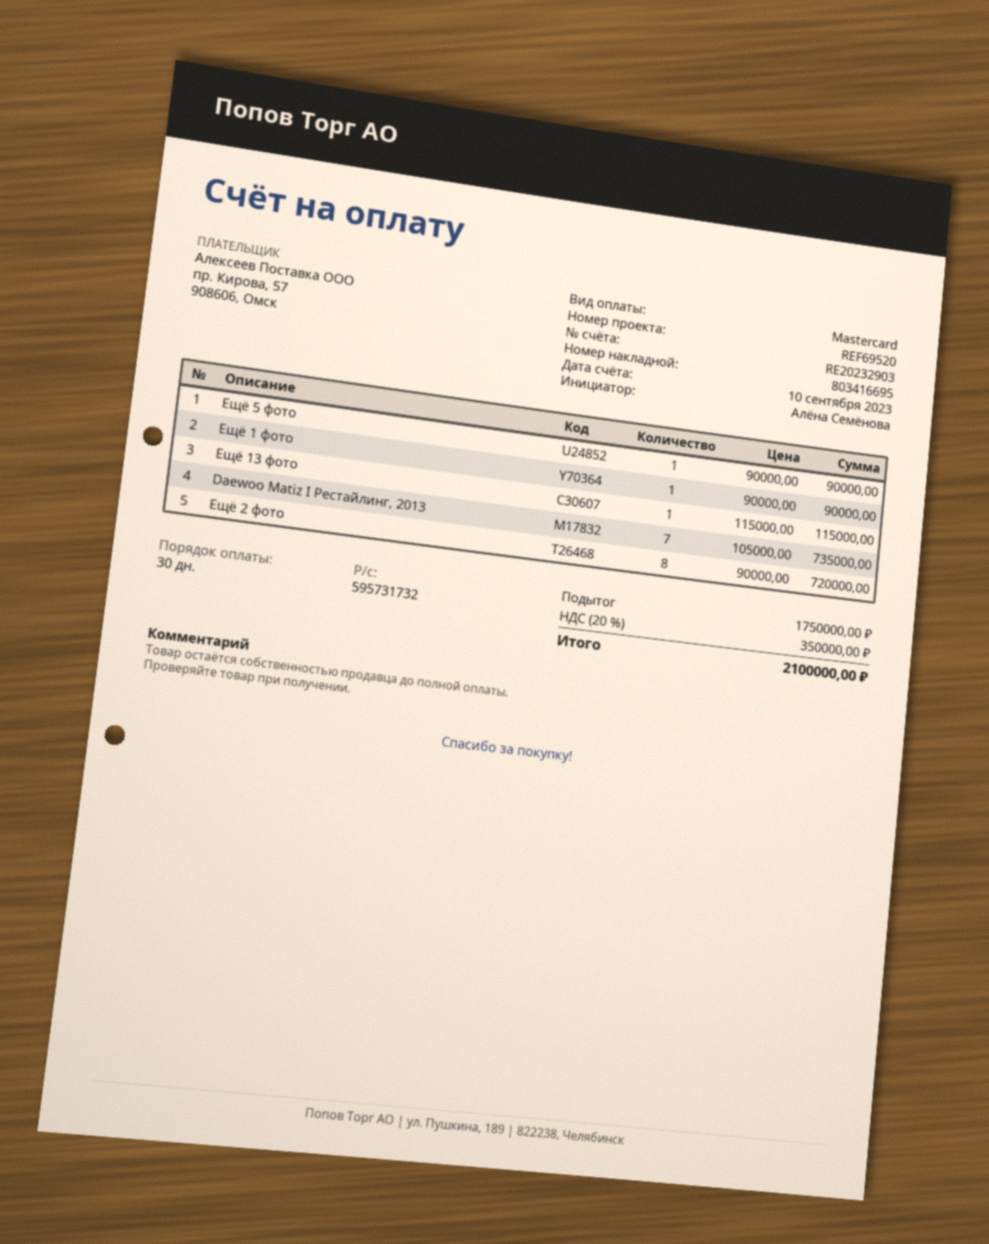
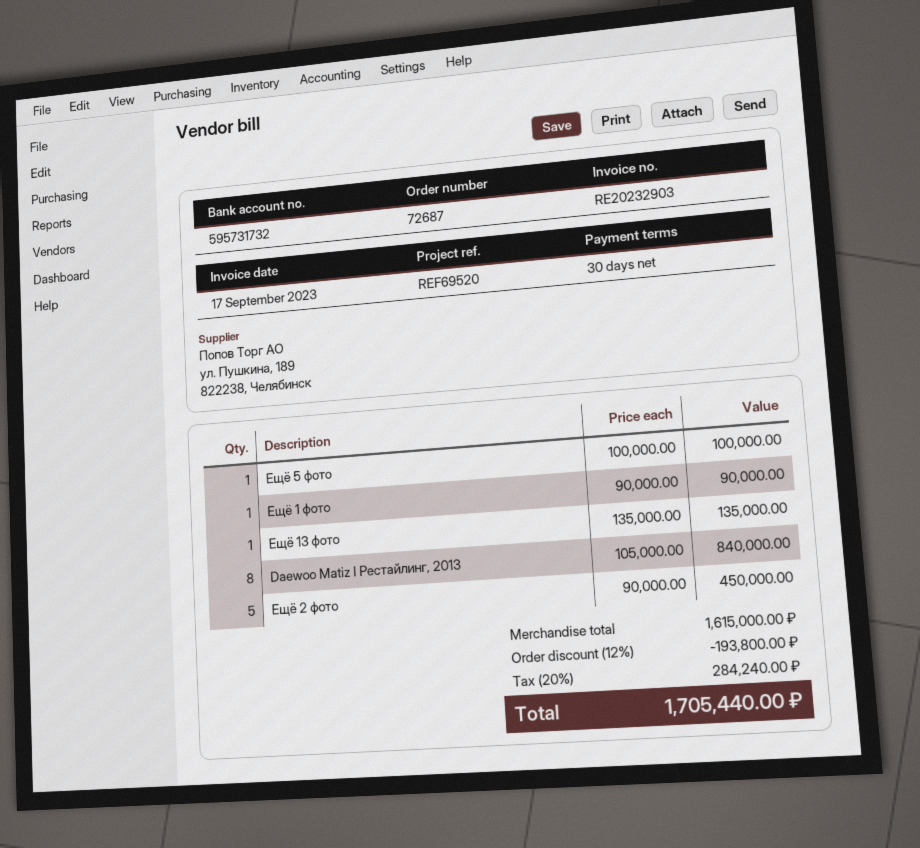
invoice date: 2023-09-10 -> 2023-09-17
Ещё 5 фото: 1 x 90000.00 = 90000.00 -> 1 x 100000.00 = 100000.00
Ещё 13 фото: 1 x 115000.00 = 115000.00 -> 1 x 135000.00 = 135000.00
Daewoo Matiz I Рестайлинг, 2013: 7 x 105000.00 = 735000.00 -> 8 x 105000.00 = 840000.00
Ещё 2 фото: 8 x 90000.00 = 720000.00 -> 5 x 90000.00 = 450000.00
subtotal: 1750000.00 -> 1615000.00
discount: none -> 12% = 193800.00
tax: 20% = 350000.00 -> 20% = 284240.00
total: 2100000.00 -> 1705440.00

